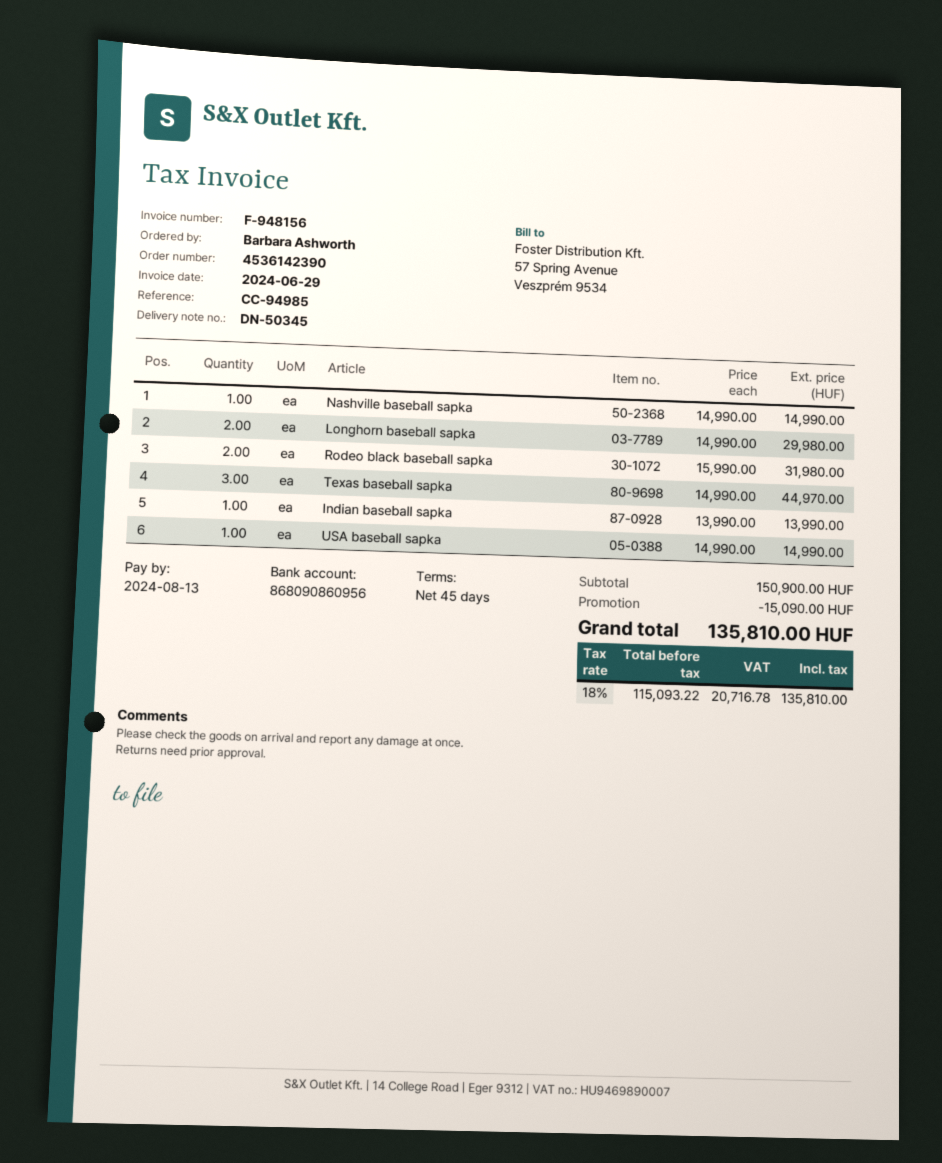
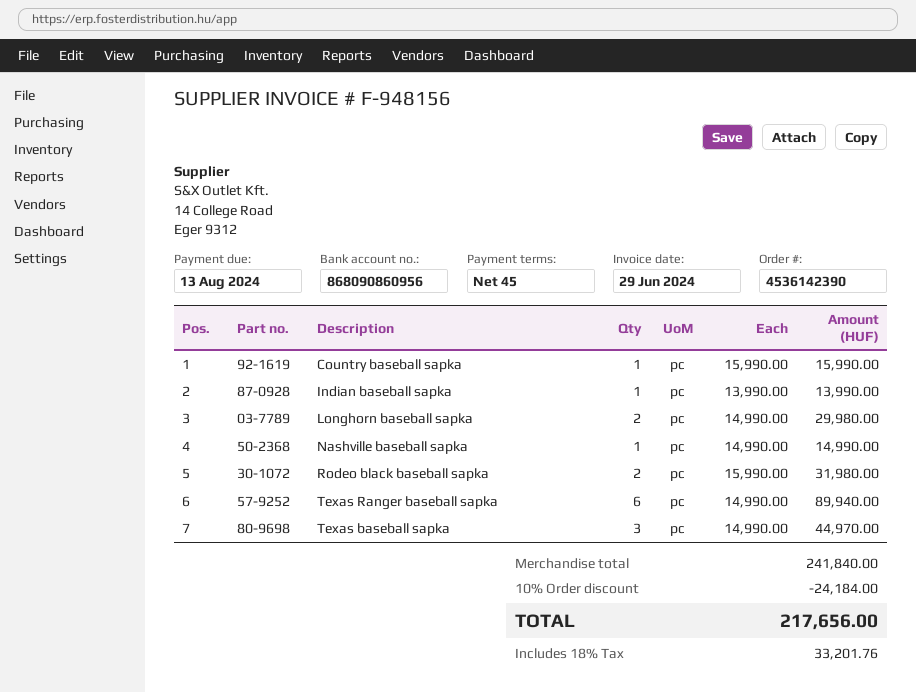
USA baseball sapka: 1 x 14990.00 = 14990.00 -> none
Country baseball sapka: none -> 1 x 15990.00 = 15990.00
Texas Ranger baseball sapka: none -> 6 x 14990.00 = 89940.00
subtotal: 150900.00 -> 241840.00
discount: 15090.00 -> 24184.00
tax: 18% = 20716.78 -> 18% = 33201.76
total: 135810.00 -> 217656.00

